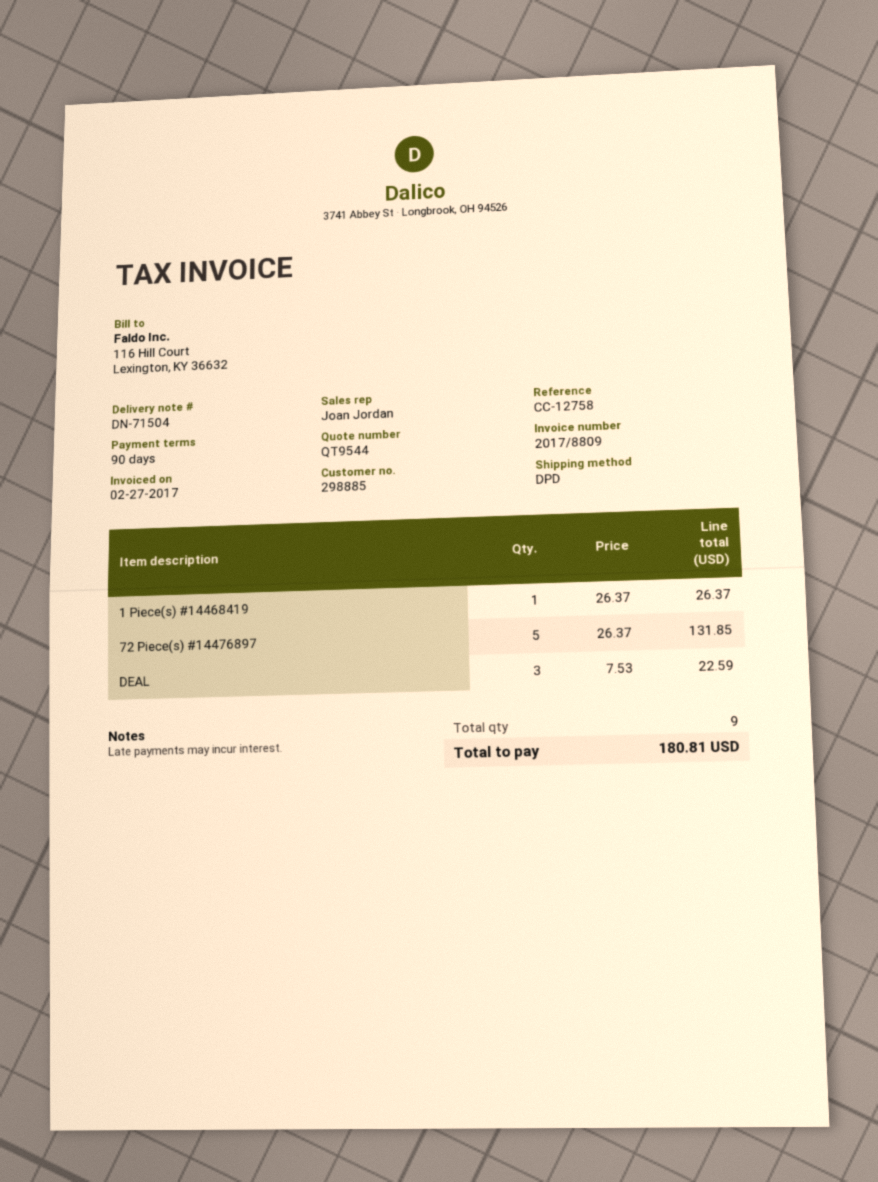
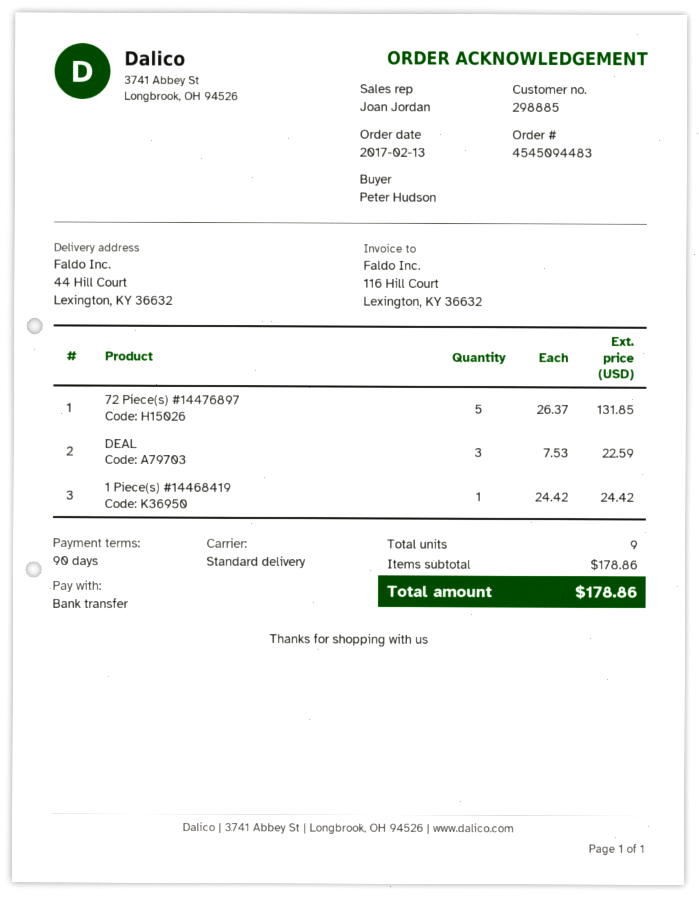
shipping method: DPD -> standard
1 Piece(s) #14468419: 1 x 26.37 = 26.37 -> 1 x 24.42 = 24.42
total: 180.81 -> 178.86

